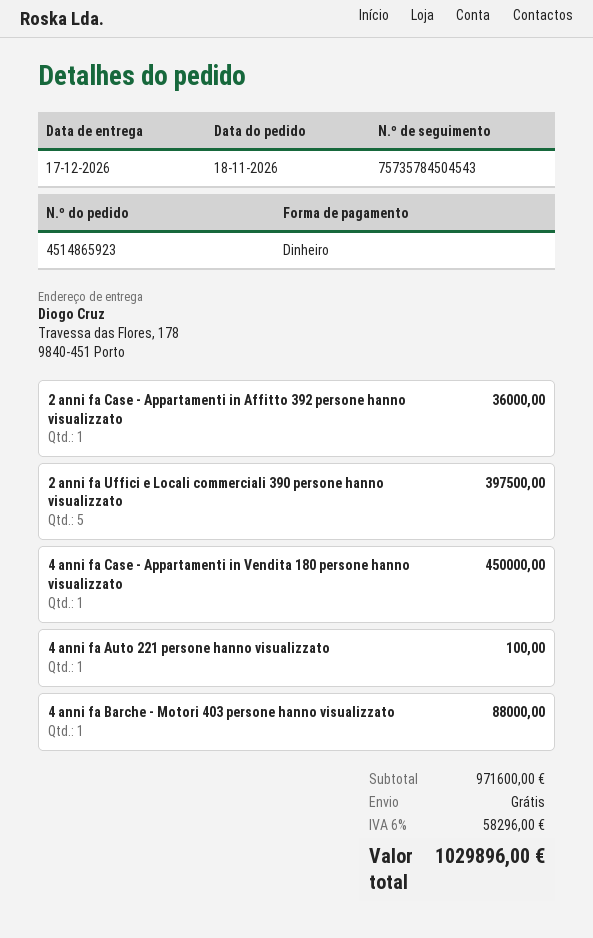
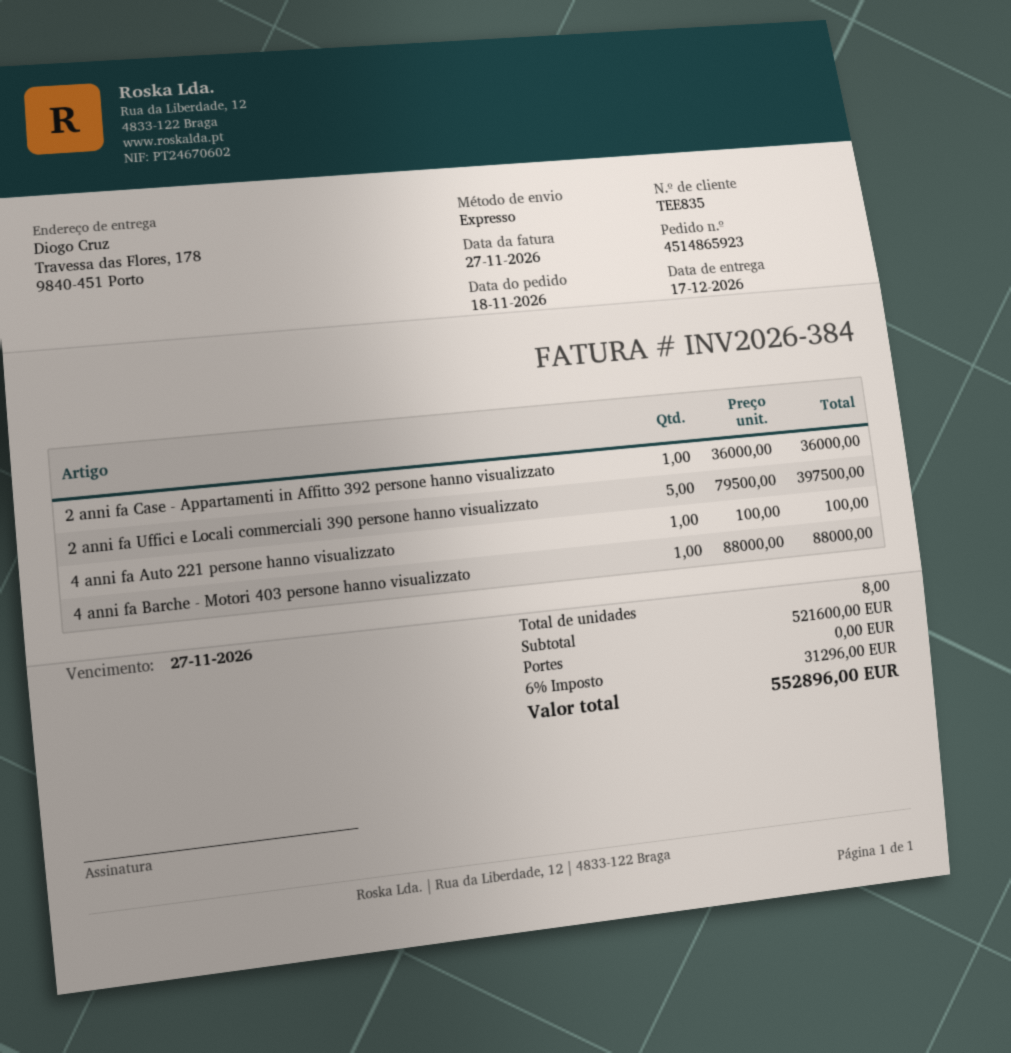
4 anni fa Case - Appartamenti in Vendita 180 persone hanno visualizzato: 1 for 450000.00 -> none
subtotal: 971600.00 -> 521600.00
tax: 6% = 58296.00 -> 6% = 31296.00
total: 1029896.00 -> 552896.00

